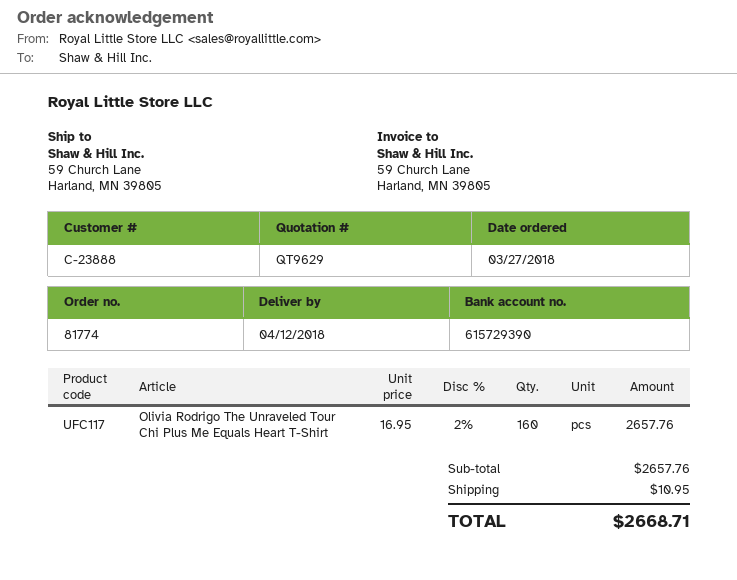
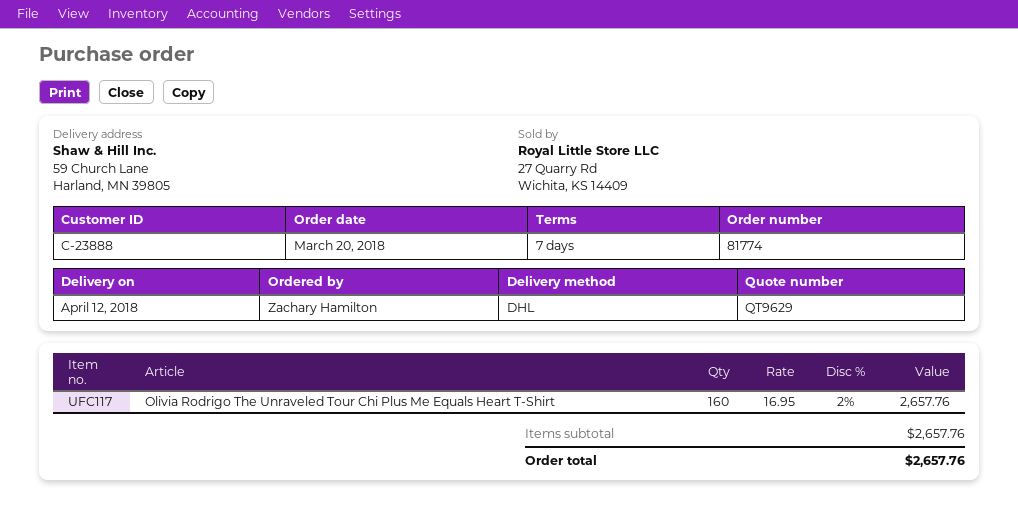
order date: 2018-03-27 -> 2018-03-20
shipping: 10.95 -> none
total: 2668.71 -> 2657.76

